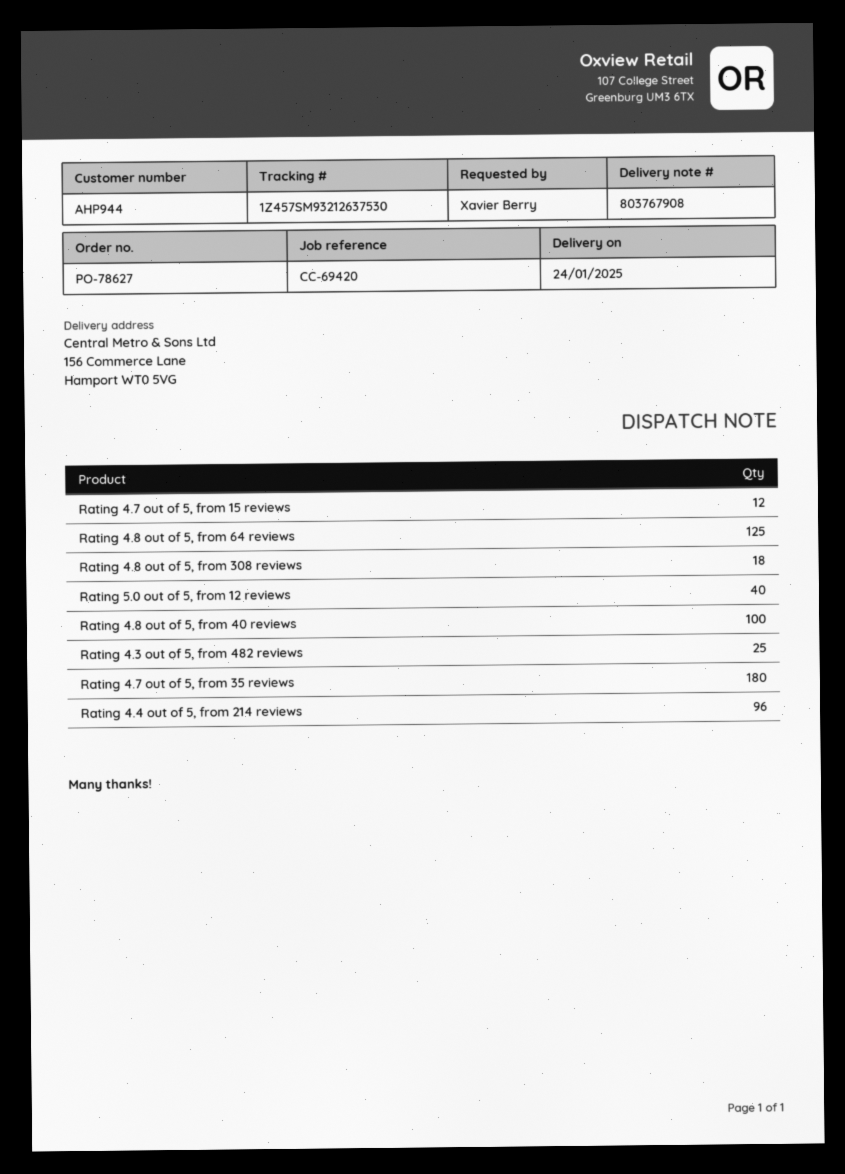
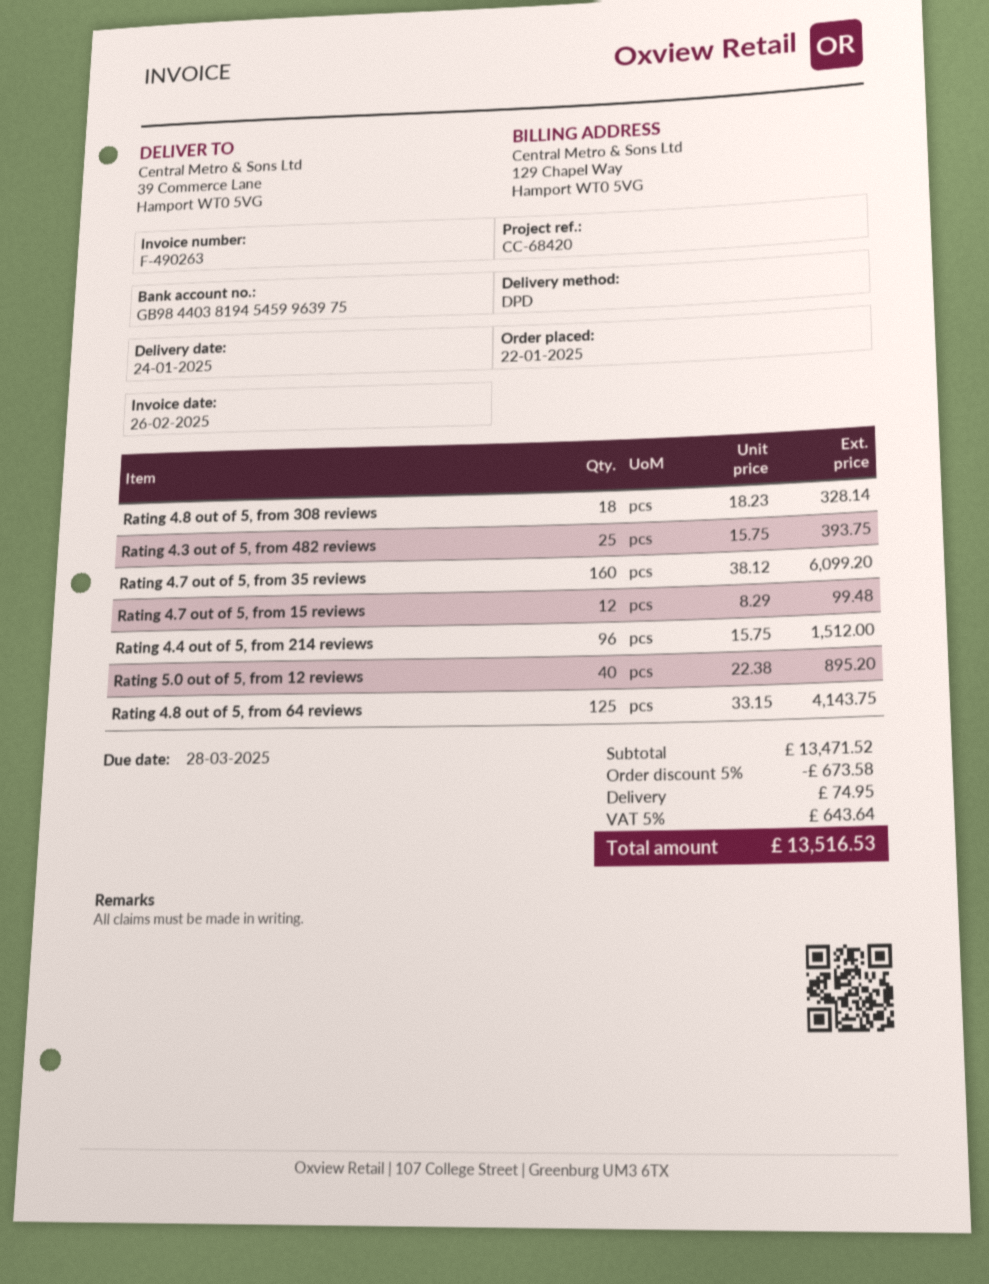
reference: CC-69420 -> CC-68420
ship to: 156 Commerce Lane, Hamport WT0 5VG -> 39 Commerce Lane, Hamport WT0 5VG
Rating 4.8 out of 5, from 40 reviews: 100 -> none
Rating 4.7 out of 5, from 35 reviews: 180 -> 160

